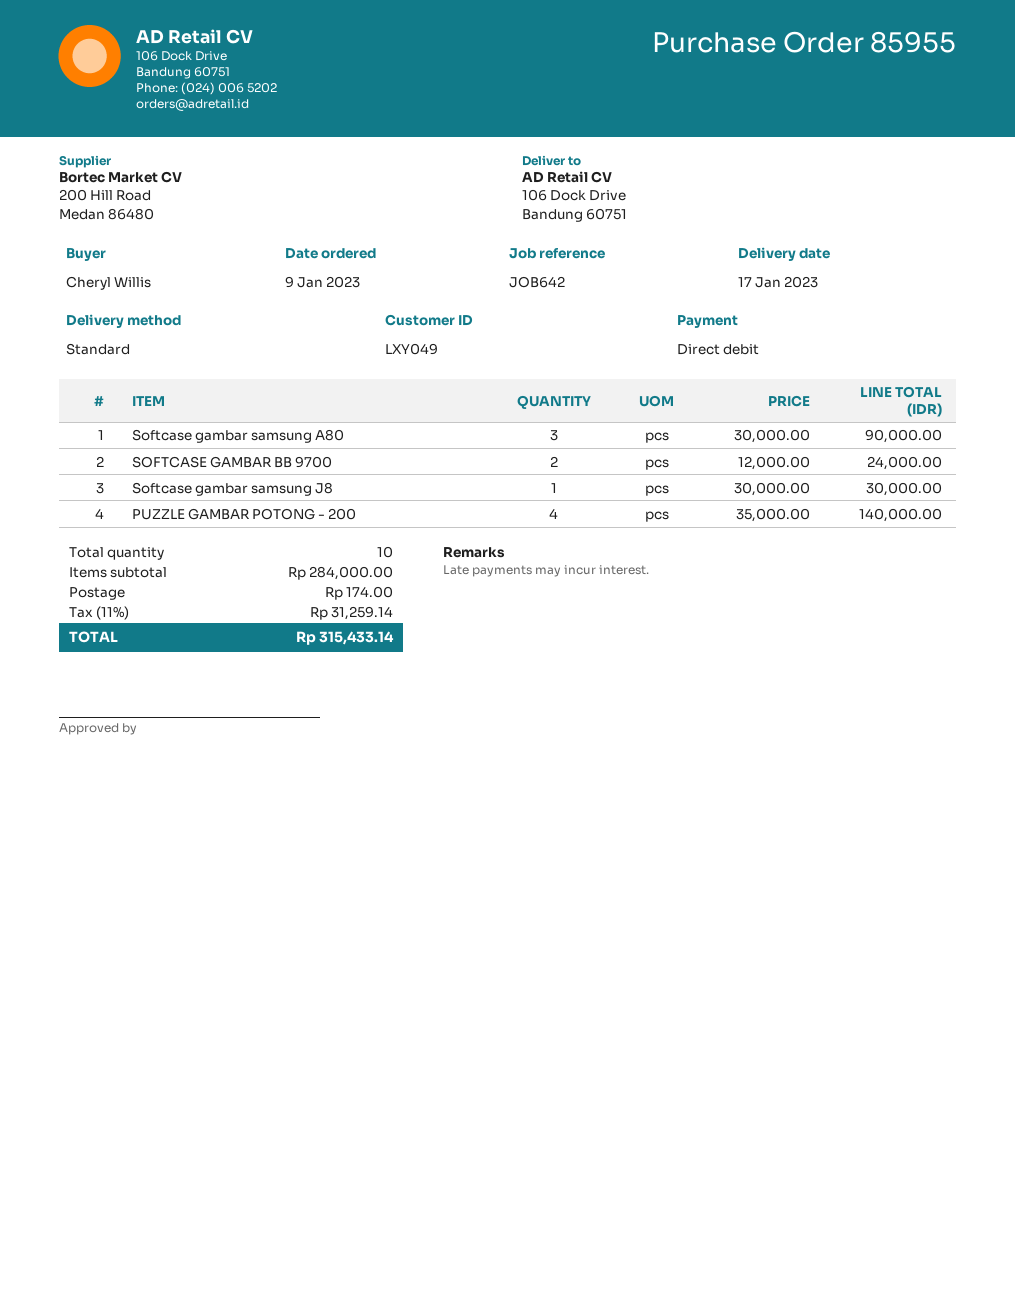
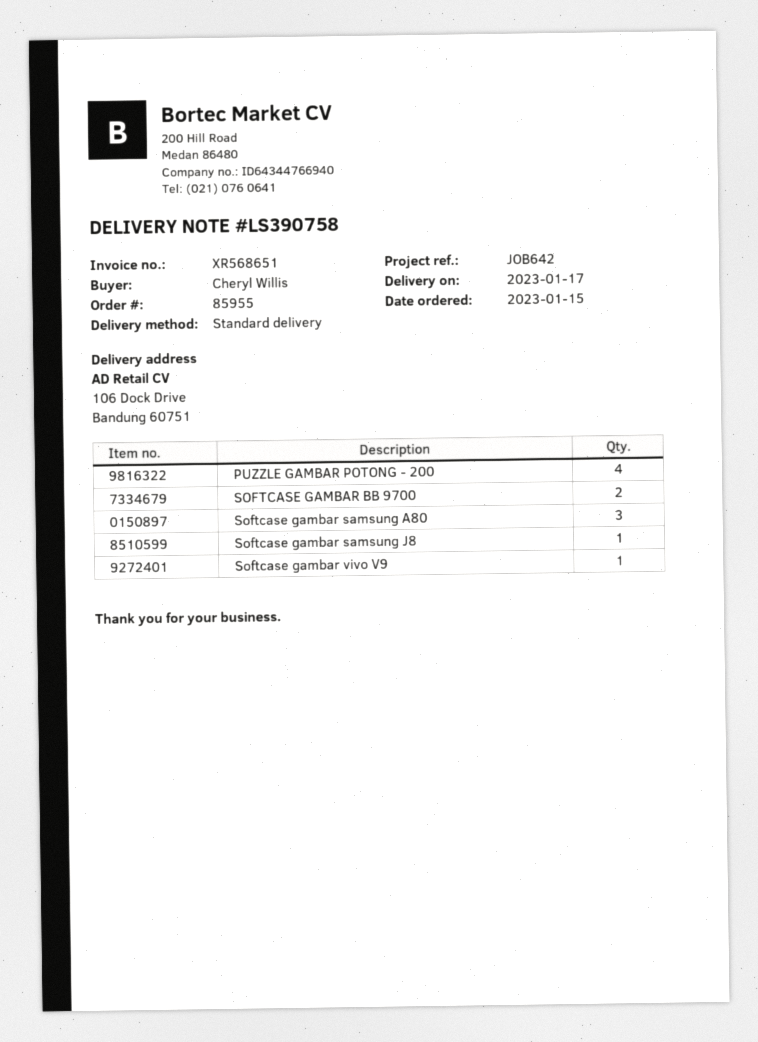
order date: 2023-01-09 -> 2023-01-15
Softcase gambar vivo V9: none -> 1

